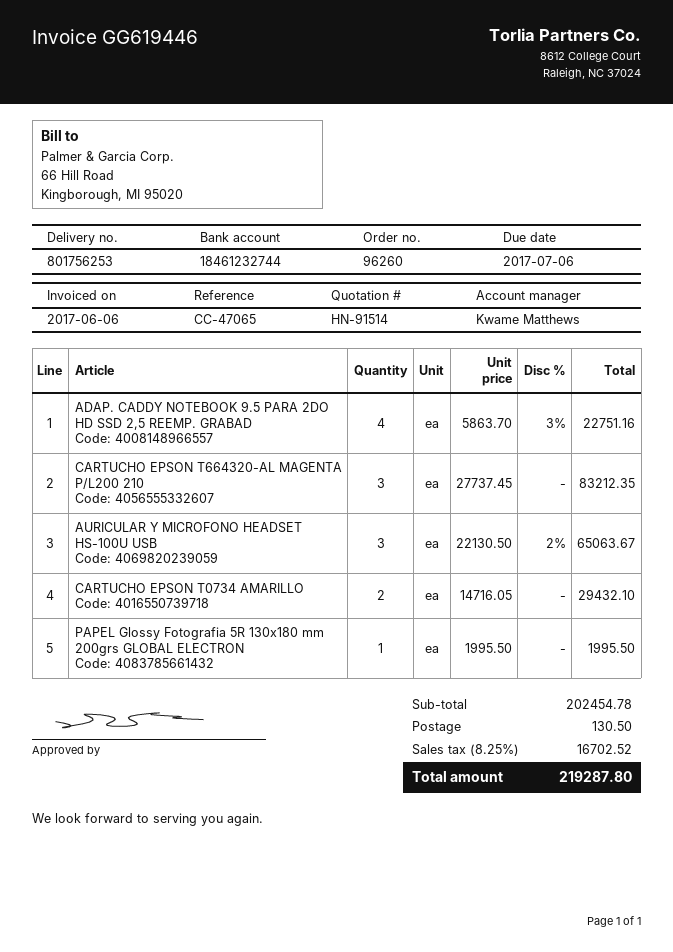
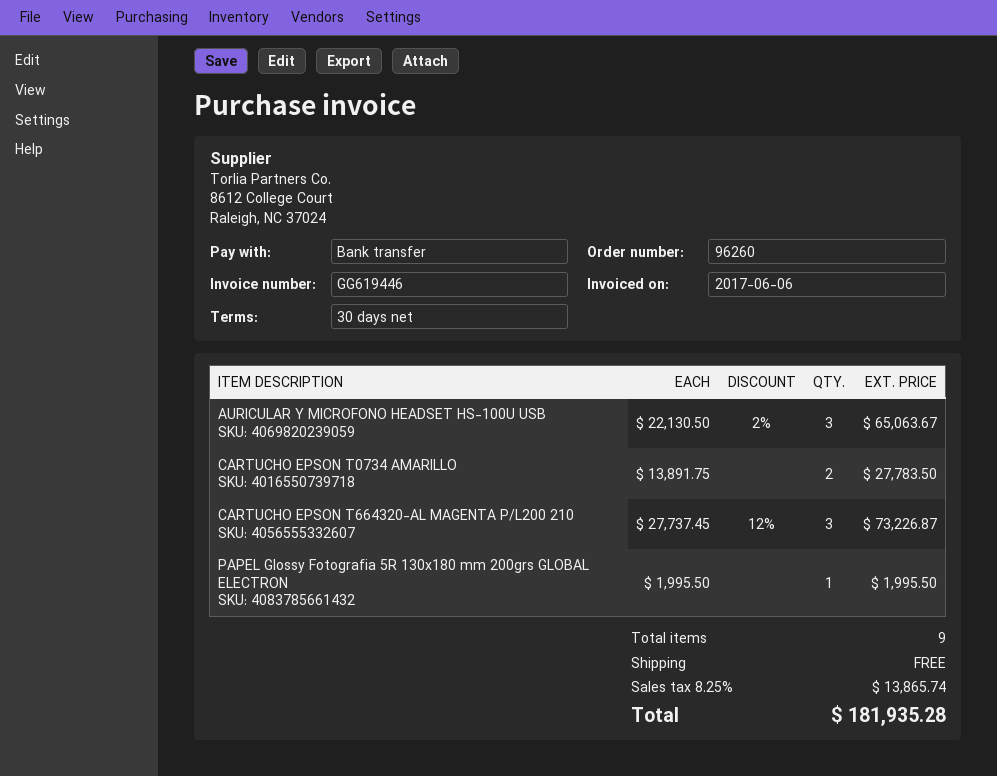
ADAP. CADDY NOTEBOOK 9.5 PARA 2DO HD SSD 2,5 REEMP. GRABAD: 4 x 5863.70 - 3% = 22751.16 -> none
CARTUCHO EPSON T664320-AL MAGENTA P/L200 210: 3 x 27737.45 = 83212.35 -> 3 x 27737.45 - 12% = 73226.87
CARTUCHO EPSON T0734 AMARILLO: 2 x 14716.05 = 29432.10 -> 2 x 13891.75 = 27783.50
shipping: 130.50 -> 0.00
tax: 8.25% = 16702.52 -> 8.25% = 13865.74
total: 219287.80 -> 181935.28

